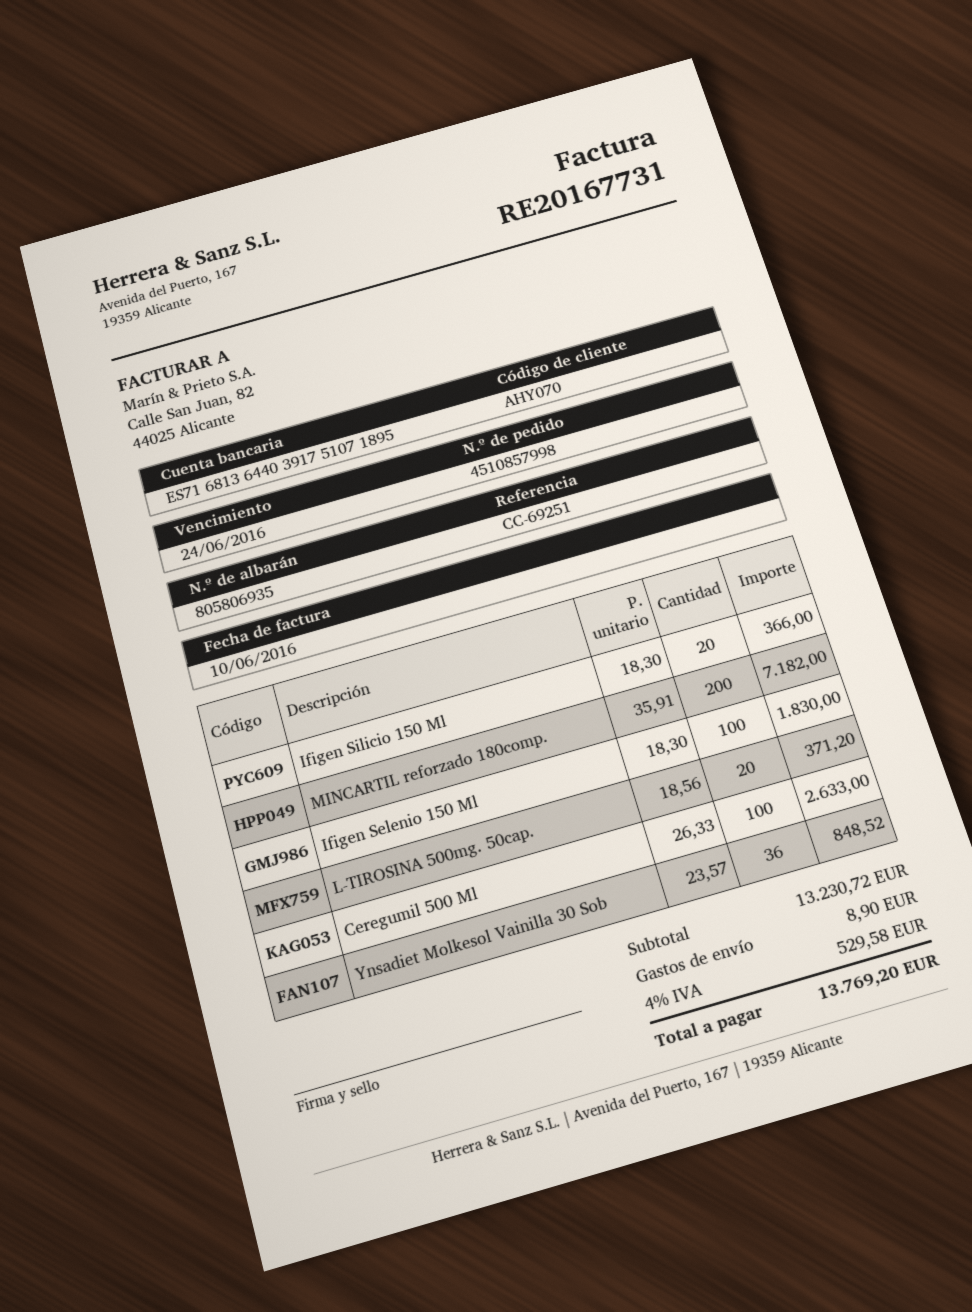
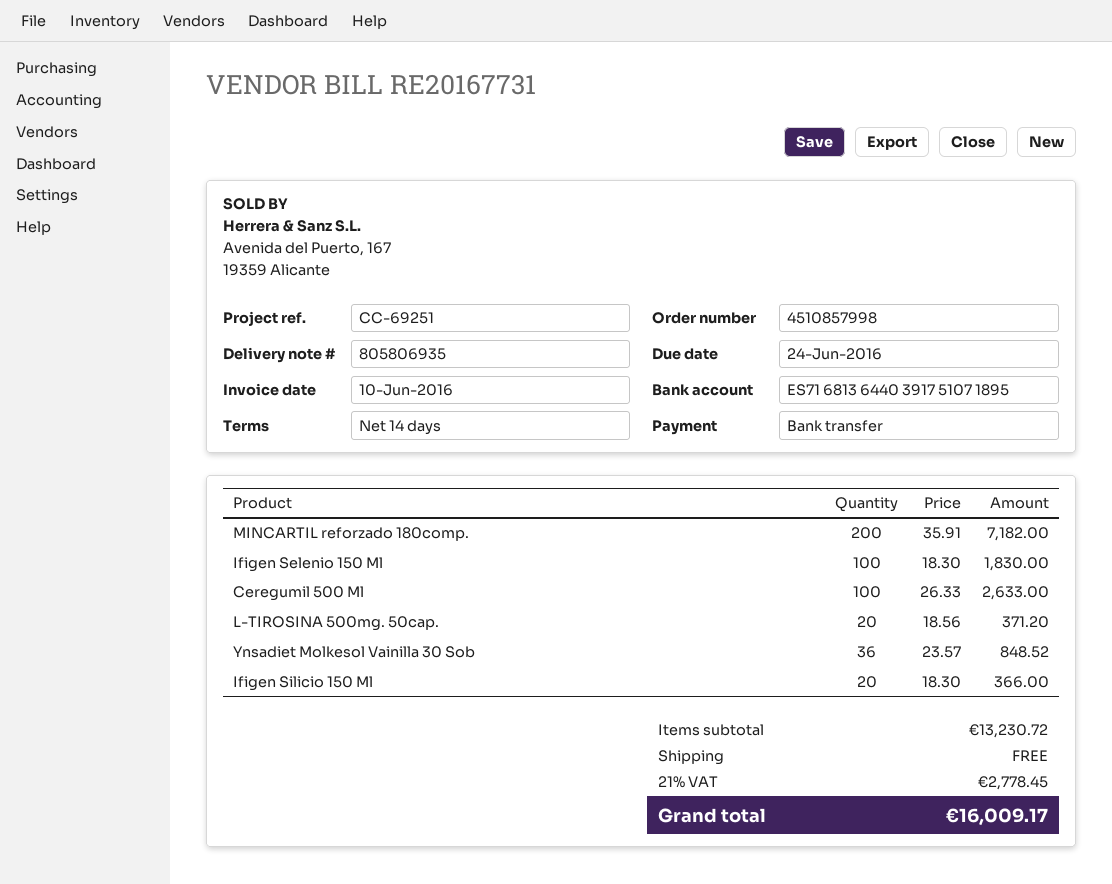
shipping: 8.90 -> 0.00
tax: 4% = 529.58 -> 21% = 2778.45
total: 13769.20 -> 16009.17

